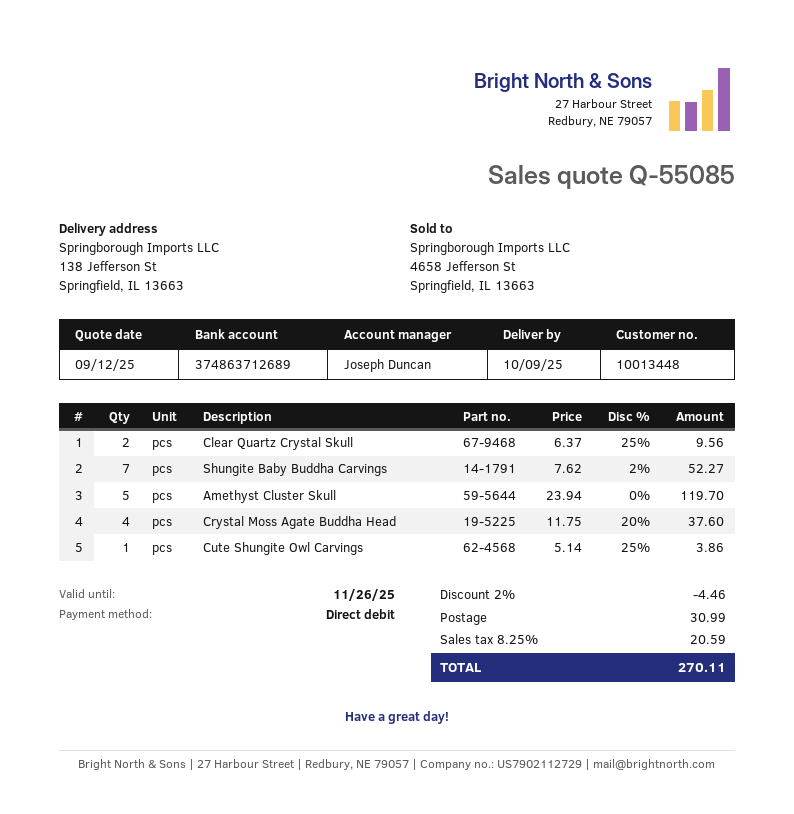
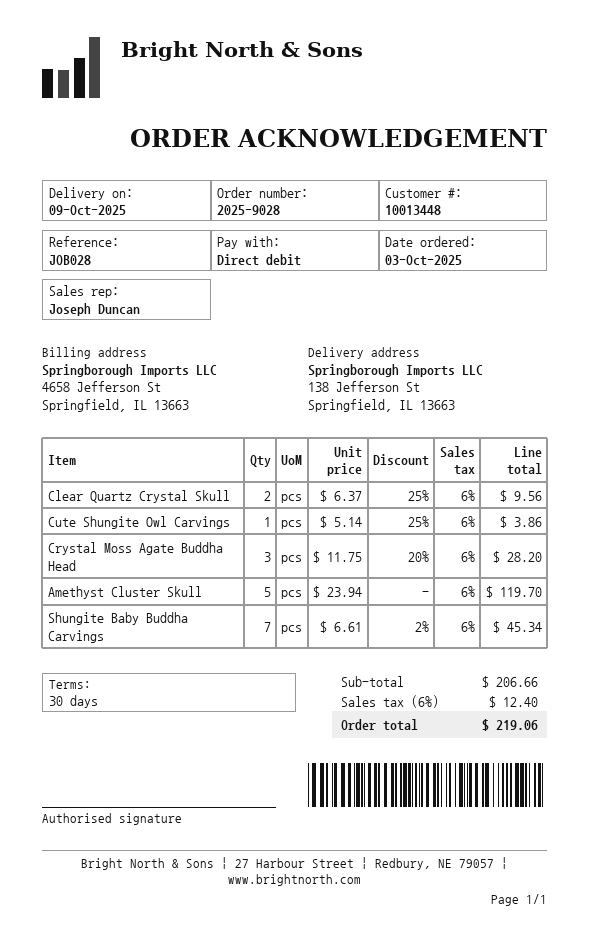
Shungite Baby Buddha Carvings: 7 x 7.62 - 2% = 52.27 -> 7 x 6.61 - 2% = 45.34
Crystal Moss Agate Buddha Head: 4 x 11.75 - 20% = 37.60 -> 3 x 11.75 - 20% = 28.20
discount: 2% = 4.46 -> none
shipping: 30.99 -> none
tax: 8.25% = 20.59 -> 6% = 12.40
total: 270.11 -> 219.06

